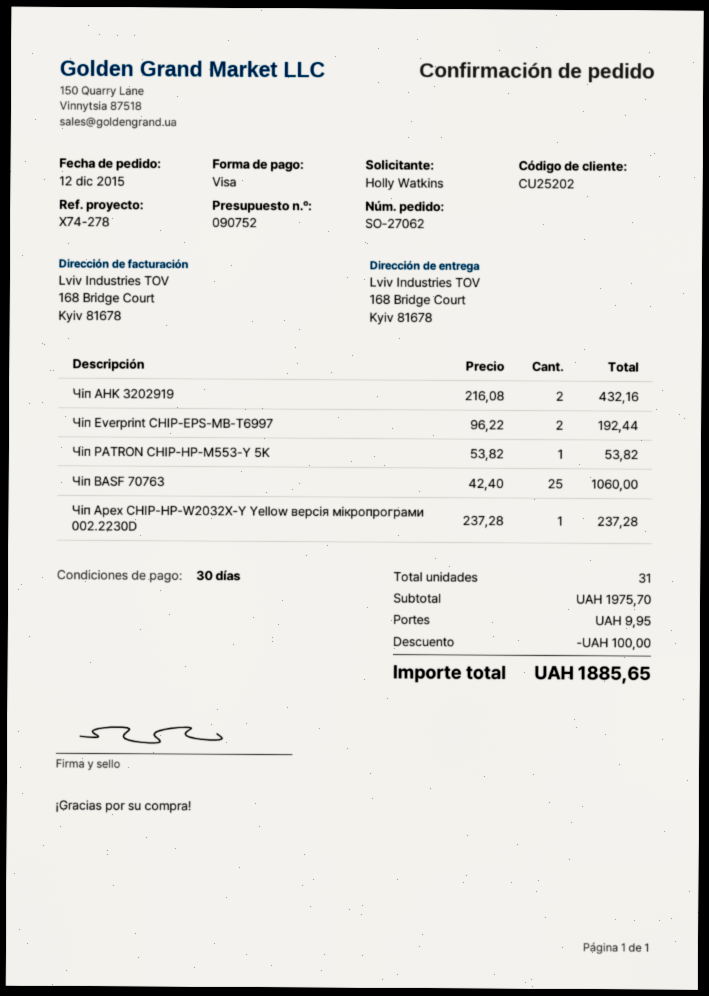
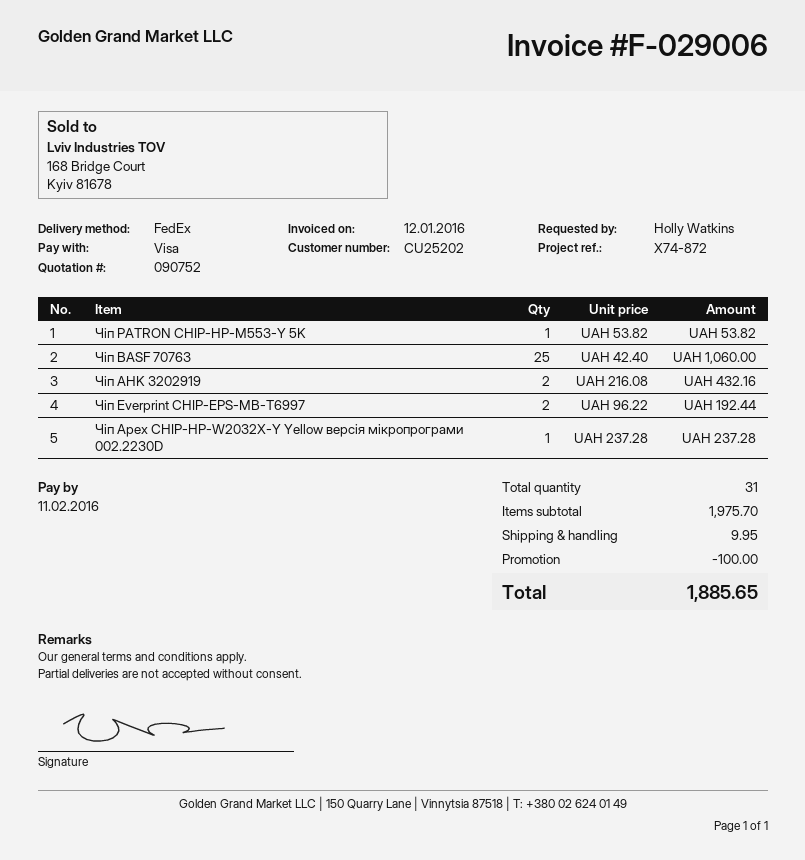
reference: X74-278 -> X74-872

